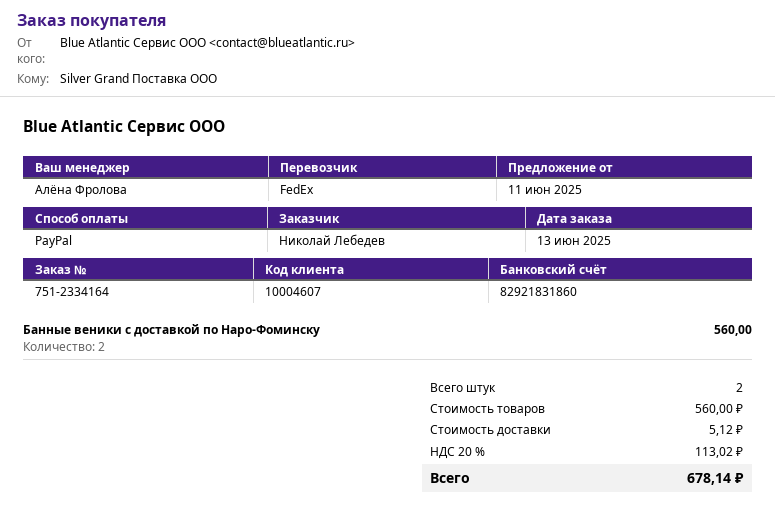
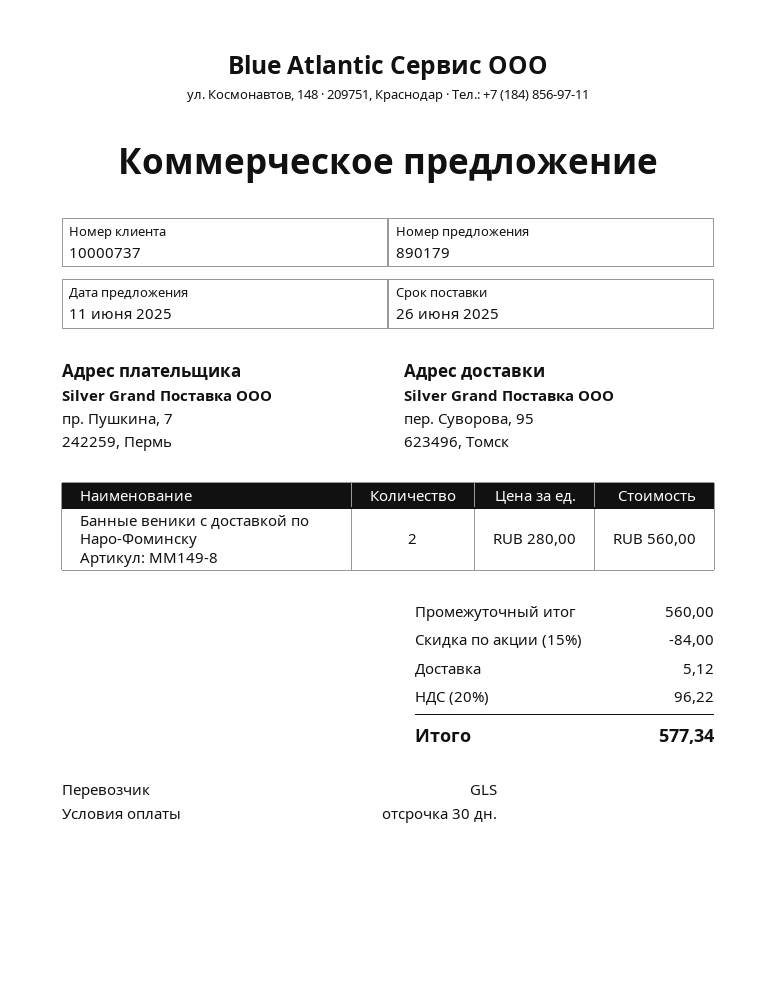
customer number: 10004607 -> 10000737
shipping method: FedEx -> GLS
discount: none -> 15% = 84.00
tax: 20% = 113.02 -> 20% = 96.22
total: 678.14 -> 577.34

